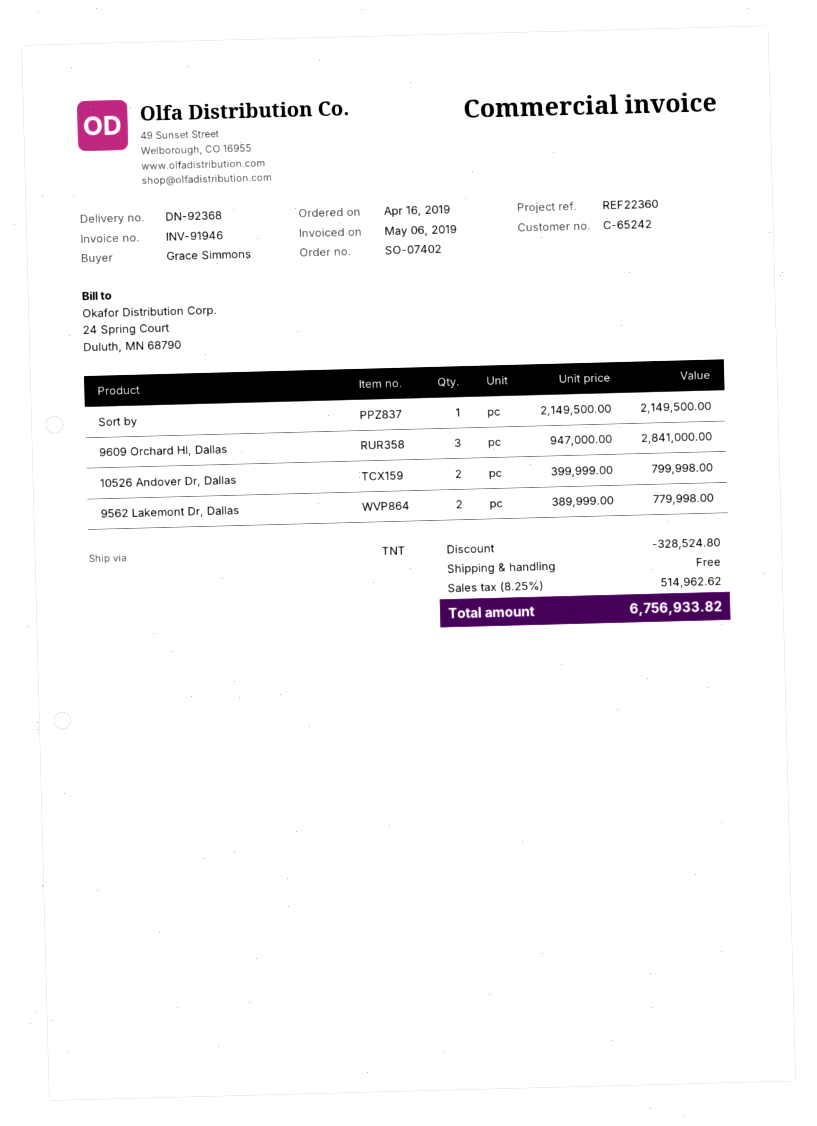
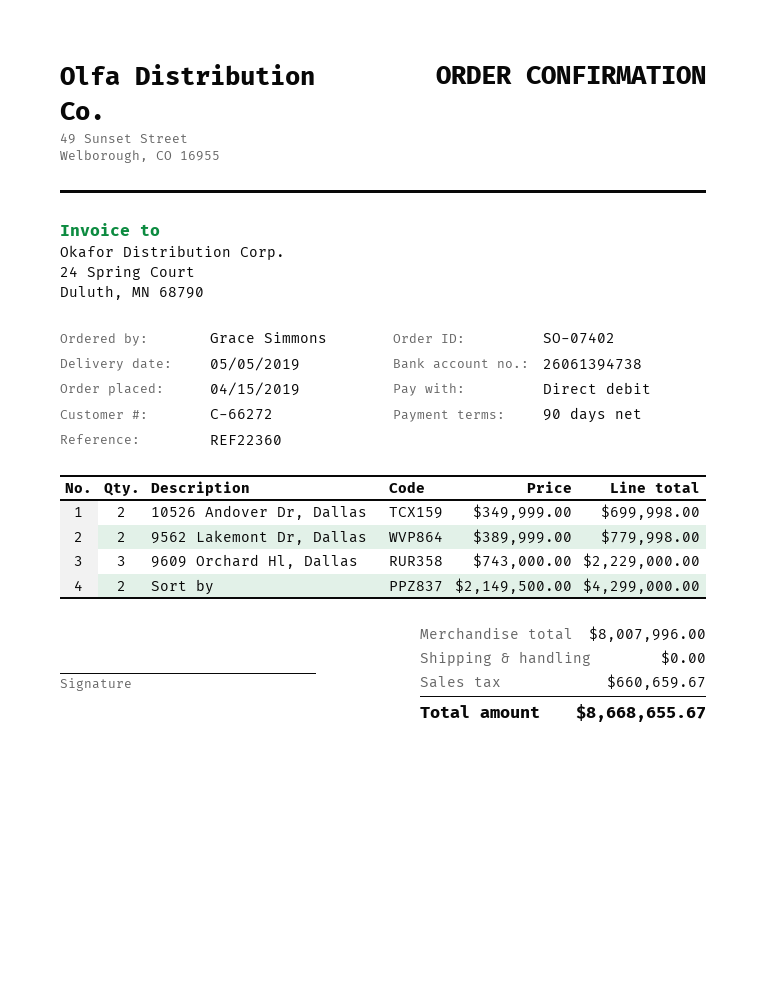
order date: 2019-04-16 -> 2019-04-15
customer number: C-65242 -> C-66272
Sort by: 1 x 2149500.00 = 2149500.00 -> 2 x 2149500.00 = 4299000.00
9609 Orchard Hl, Dallas: 3 x 947000.00 = 2841000.00 -> 3 x 743000.00 = 2229000.00
10526 Andover Dr, Dallas: 2 x 399999.00 = 799998.00 -> 2 x 349999.00 = 699998.00
discount: 328524.80 -> none
tax: 514962.62 -> 660659.67
total: 6756933.82 -> 8668655.67

